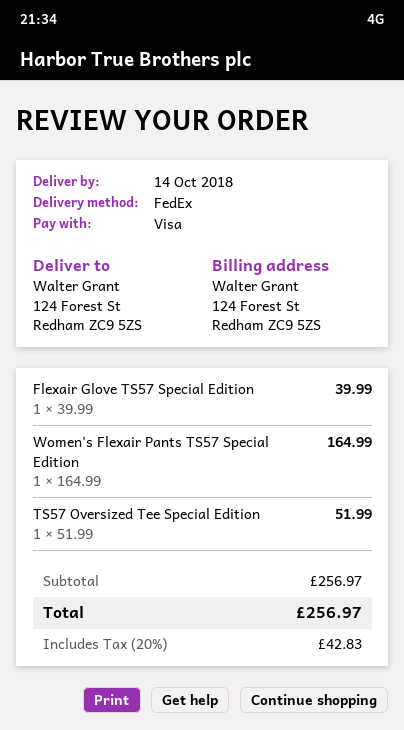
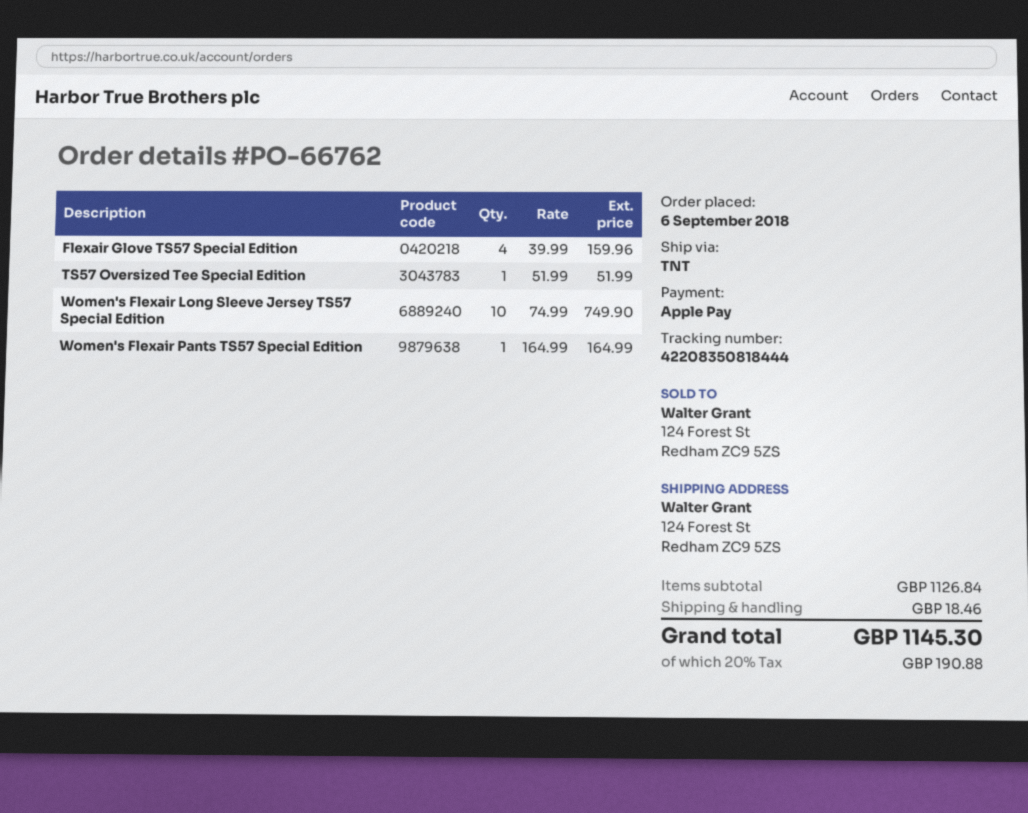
payment method: Visa -> Apple Pay
shipping method: FedEx -> TNT
Flexair Glove TS57 Special Edition: 1 x 39.99 = 39.99 -> 4 x 39.99 = 159.96
Women's Flexair Long Sleeve Jersey TS57 Special Edition: none -> 10 x 74.99 = 749.90
subtotal: 256.97 -> 1126.84
shipping: none -> 18.46
tax: 20% = 42.83 -> 20% = 190.88
total: 256.97 -> 1145.30

